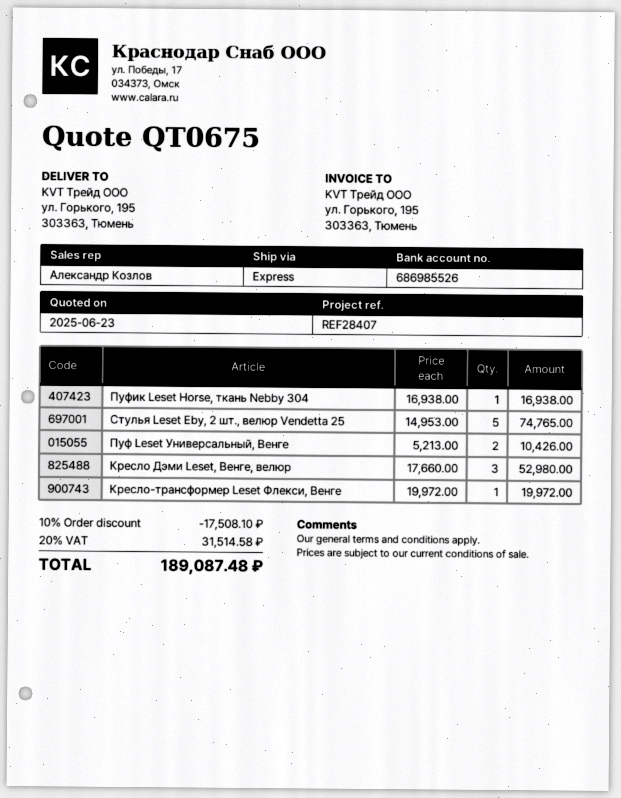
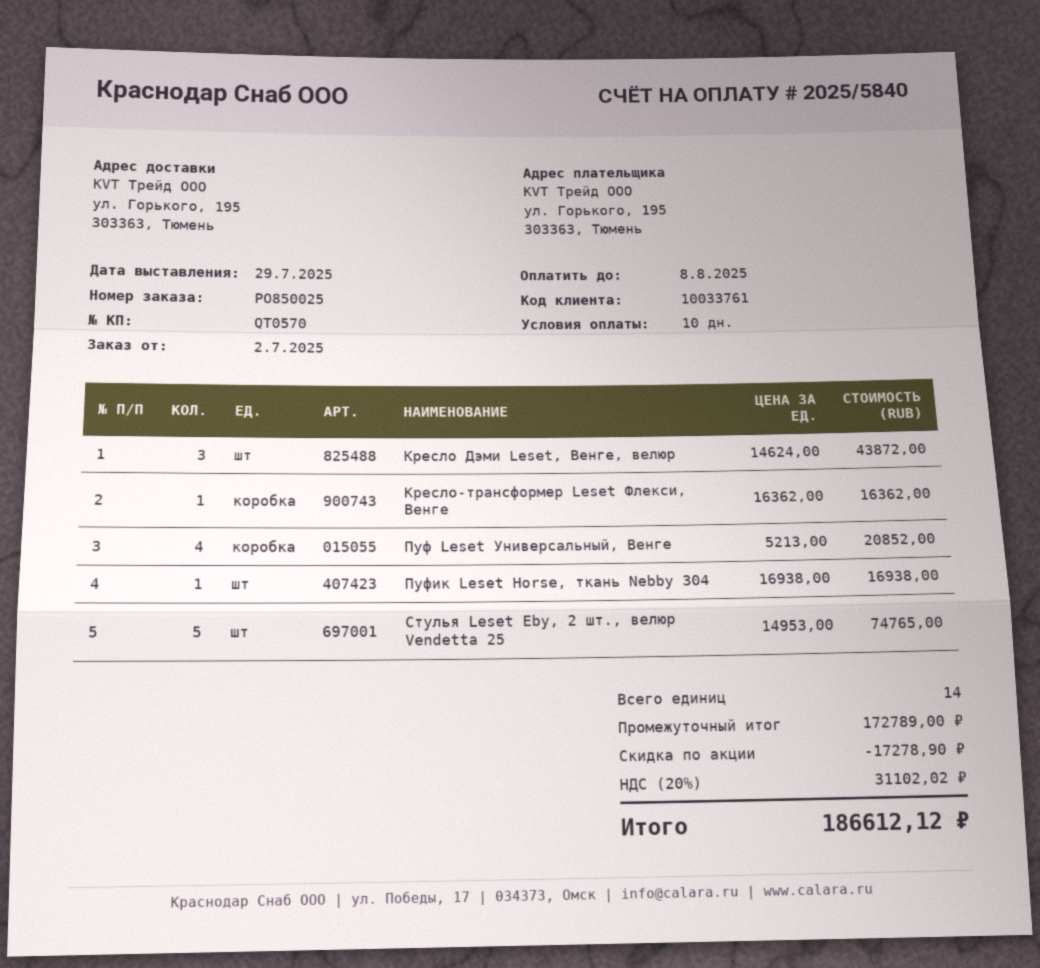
quote number: QT0675 -> QT0570
Пуф Leset Универсальный, Венге: 2 x 5213.00 = 10426.00 -> 4 x 5213.00 = 20852.00
Кресло Дэми Leset, Венге, велюр: 3 x 17660.00 = 52980.00 -> 3 x 14624.00 = 43872.00
Кресло-трансформер Leset Флекси, Венге: 1 x 19972.00 = 19972.00 -> 1 x 16362.00 = 16362.00
discount: 17508.10 -> 17278.90
tax: 20% = 31514.58 -> 20% = 31102.02
total: 189087.48 -> 186612.12

